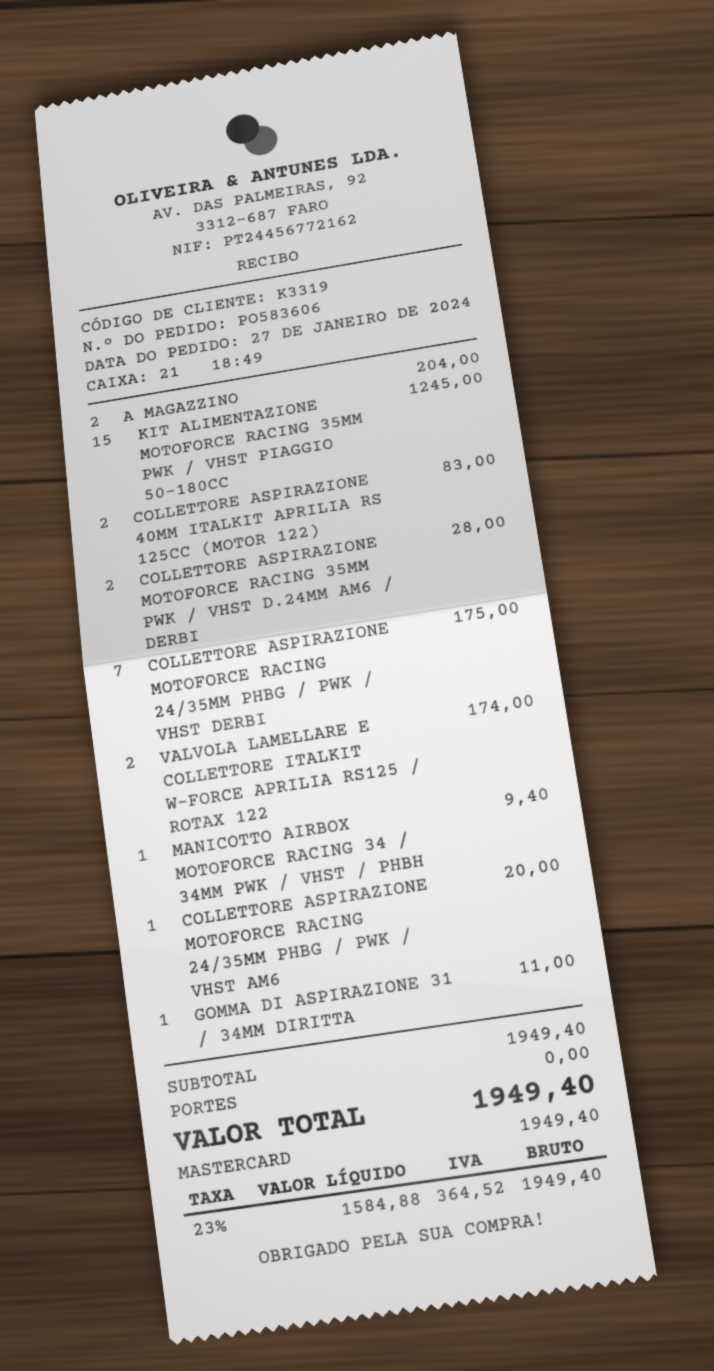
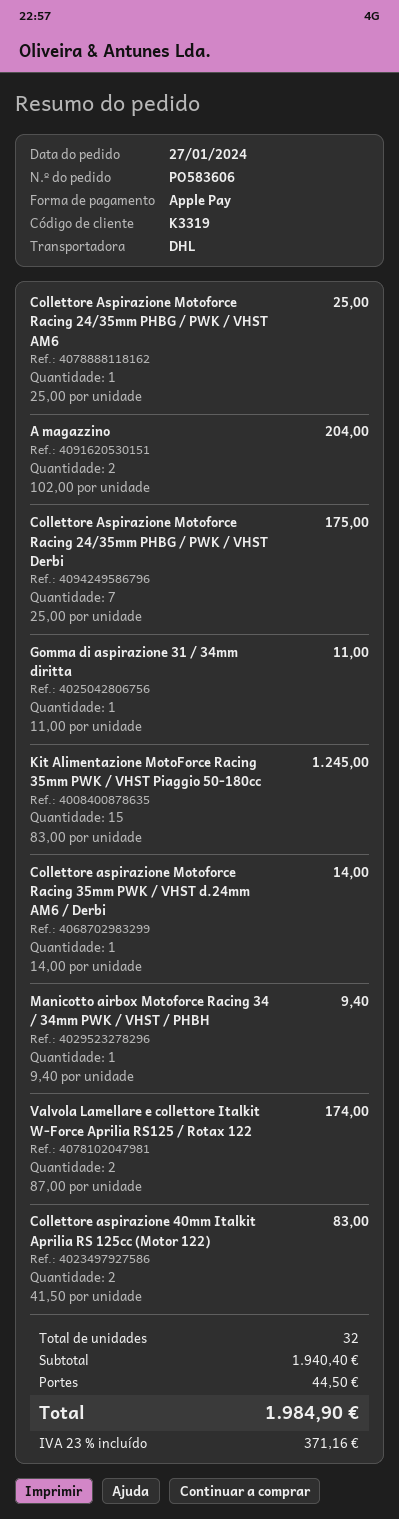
payment method: Mastercard -> Apple Pay
COLLETTORE ASPIRAZIONE MOTOFORCE RACING 35MM PWK / VHST D.24MM AM6 / DERBI: 2 for 28.00 -> 1 for 14.00
COLLETTORE ASPIRAZIONE MOTOFORCE RACING 24/35MM PHBG / PWK / VHST AM6: 1 for 20.00 -> 1 for 25.00
subtotal: 1949.40 -> 1940.40
shipping: 0.00 -> 44.50
tax: 23% = 364.52 -> 23% = 371.16
total: 1949.40 -> 1984.90

